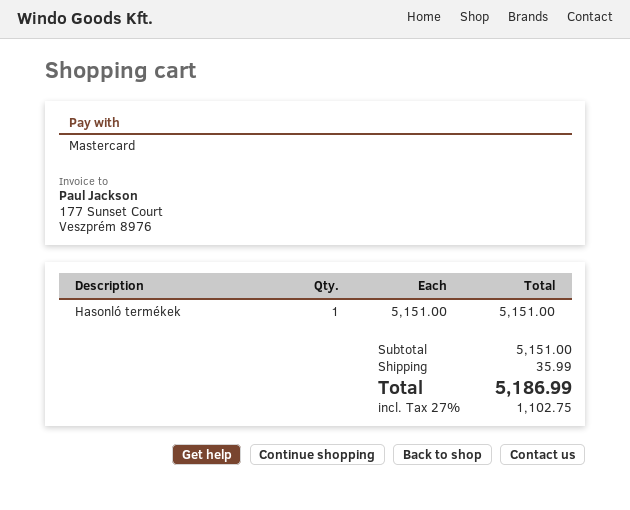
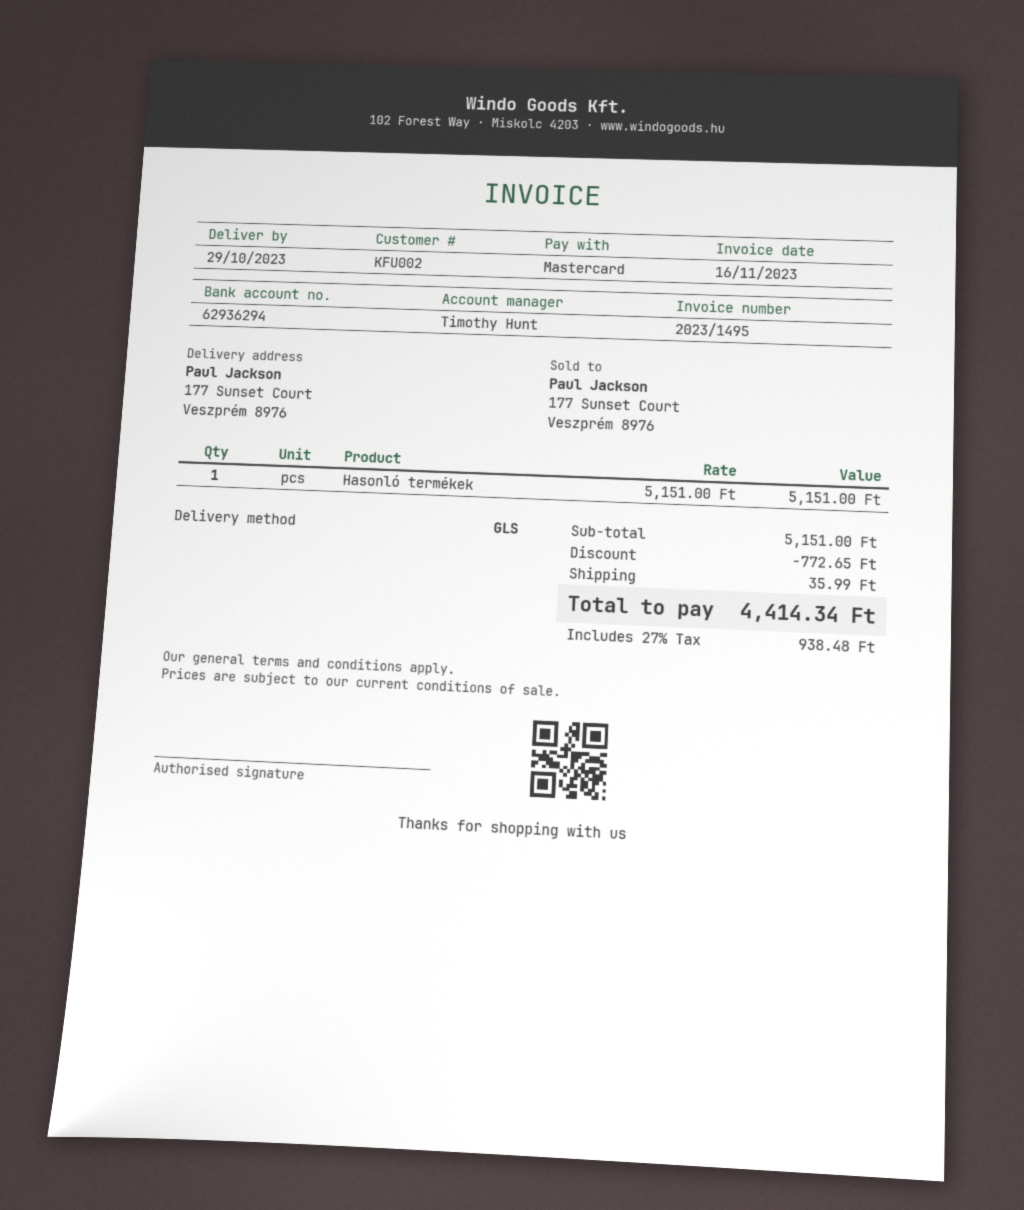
discount: none -> 772.65
tax: 27% = 1102.75 -> 27% = 938.48
total: 5186.99 -> 4414.34

